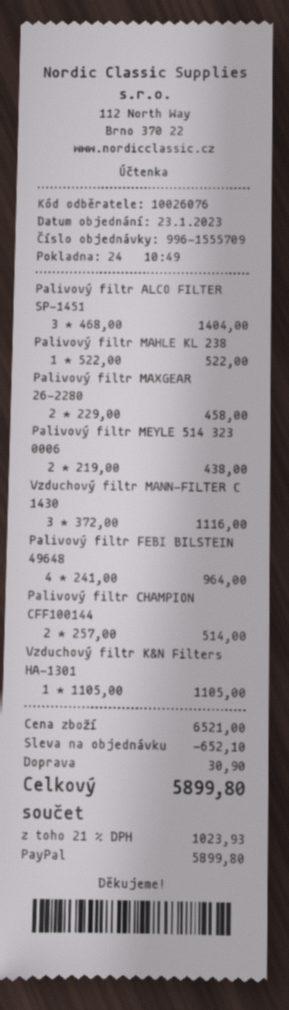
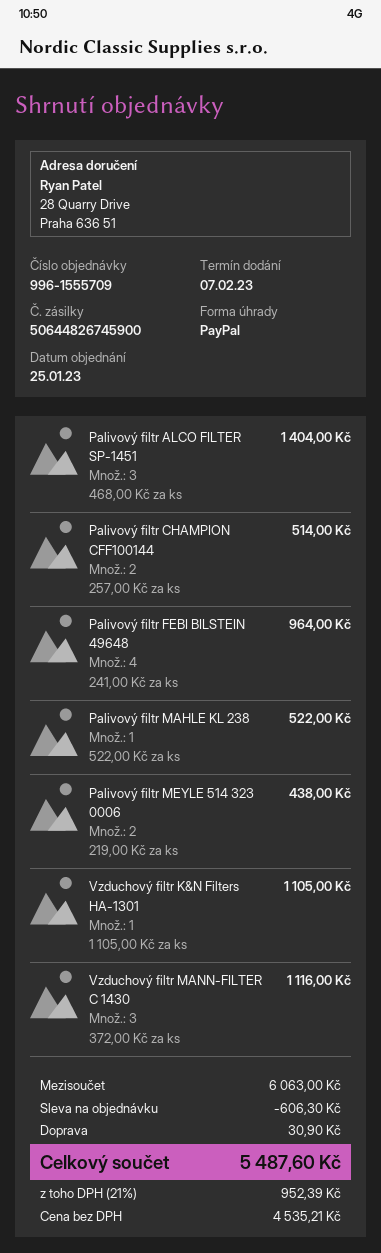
order date: 2023-01-23 -> 2023-01-25
Palivový filtr MAXGEAR 26-2280: 2 x 229.00 = 458.00 -> none
subtotal: 6521.00 -> 6063.00
discount: 652.10 -> 606.30
tax: 21% = 1023.93 -> 21% = 952.39
total: 5899.80 -> 5487.60

